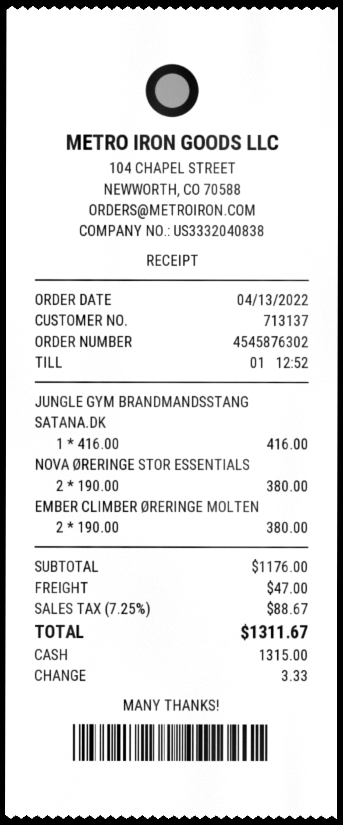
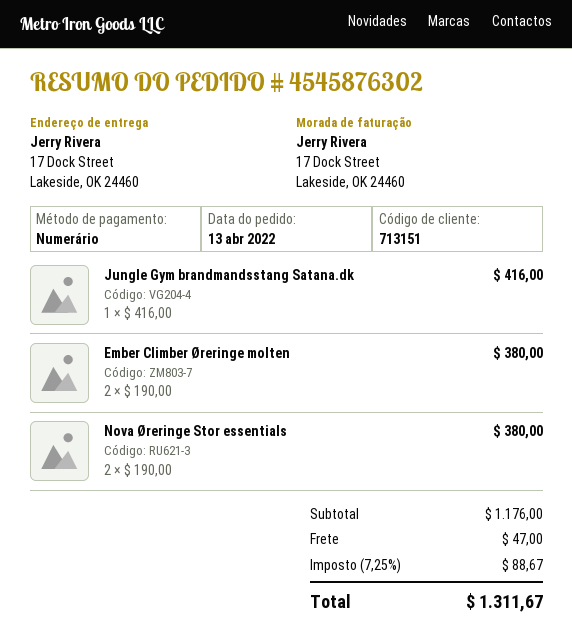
customer number: 713137 -> 713151

